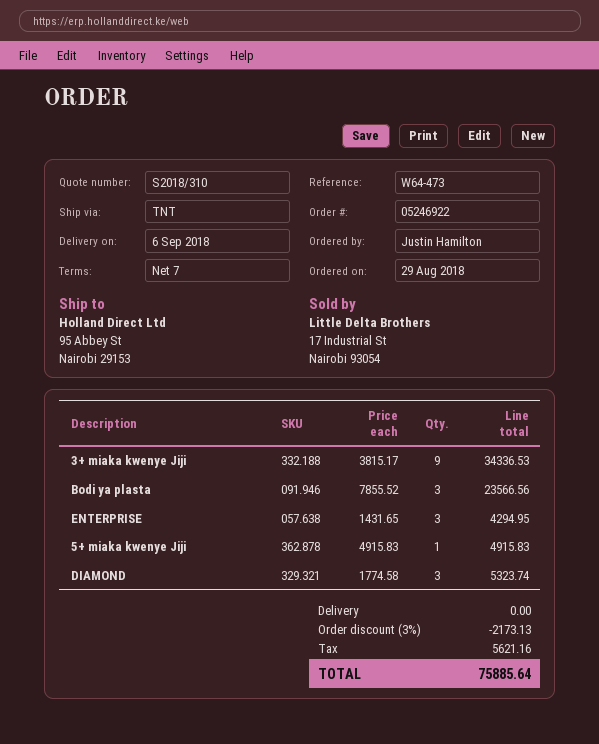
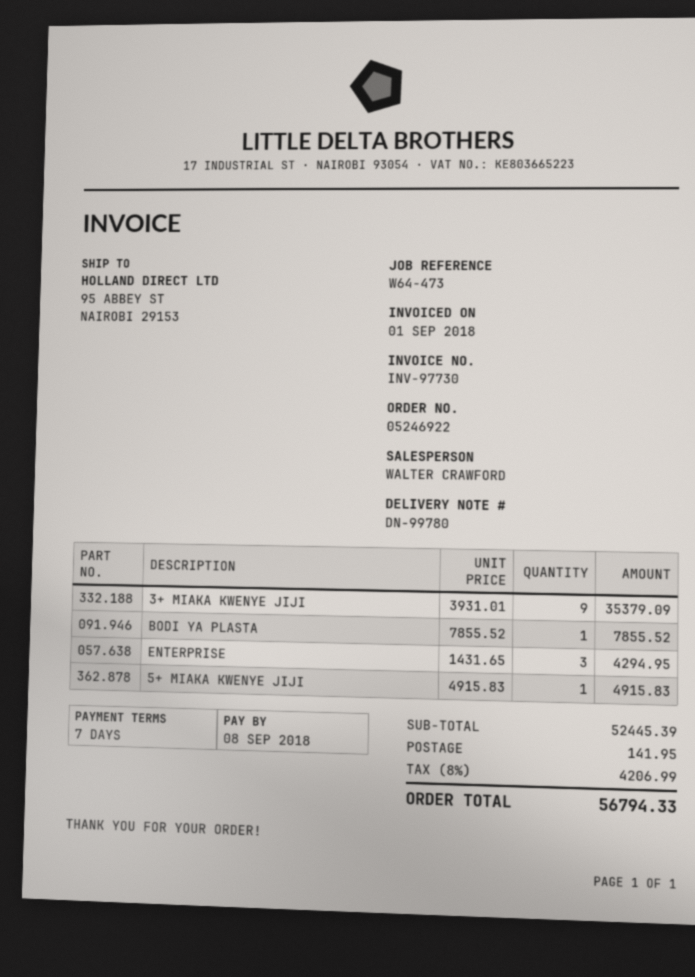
3+ miaka kwenye Jiji: 9 x 3815.17 = 34336.53 -> 9 x 3931.01 = 35379.09
Bodi ya plasta: 3 x 7855.52 = 23566.56 -> 1 x 7855.52 = 7855.52
DIAMOND: 3 x 1774.58 = 5323.74 -> none
discount: 3% = 2173.13 -> none
shipping: 0.00 -> 141.95
tax: 5621.16 -> 4206.99
total: 75885.64 -> 56794.33

